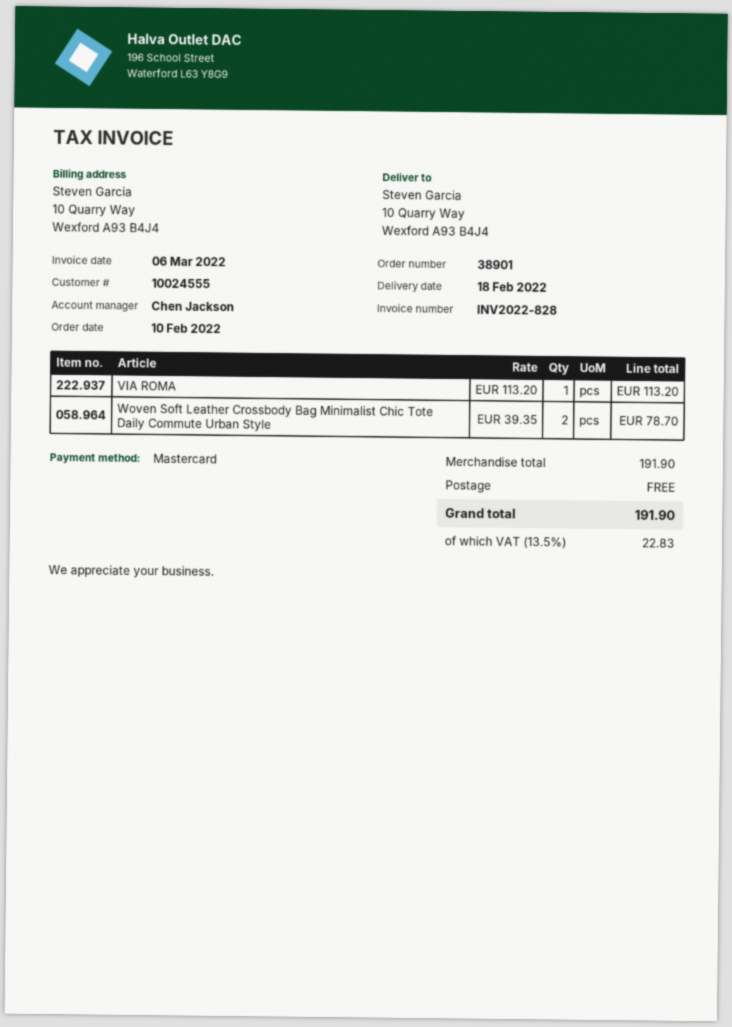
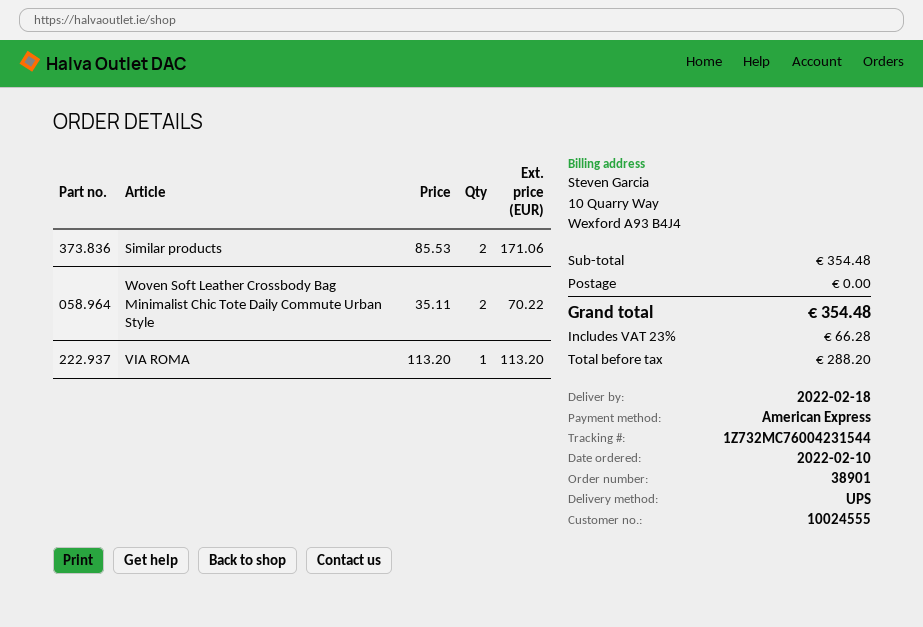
payment method: Mastercard -> American Express
Woven Soft Leather Crossbody Bag Minimalist Chic Tote Daily Commute Urban Style: 2 x 39.35 = 78.70 -> 2 x 35.11 = 70.22
Similar products: none -> 2 x 85.53 = 171.06
subtotal: 191.90 -> 354.48
tax: 13.5% = 22.83 -> 23% = 66.28
total: 191.90 -> 354.48

